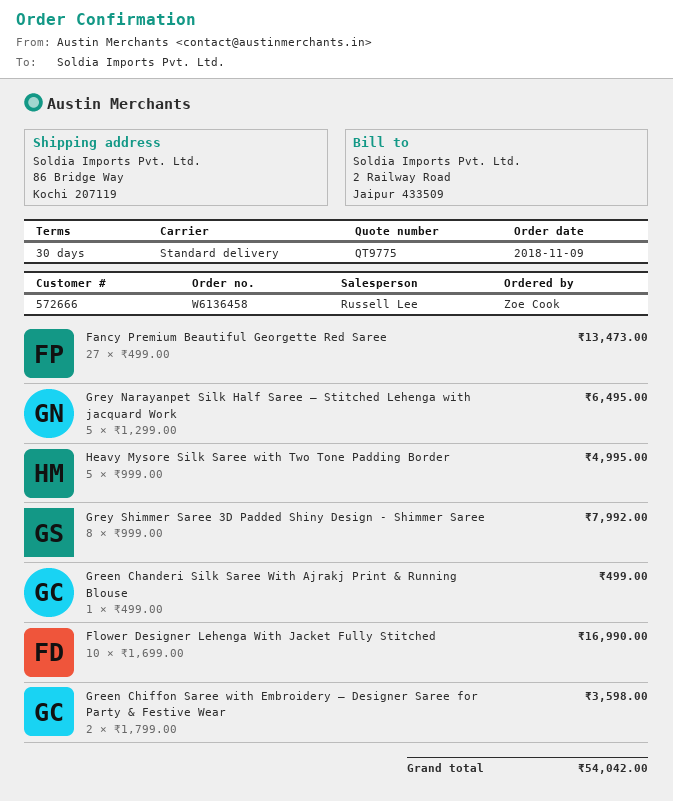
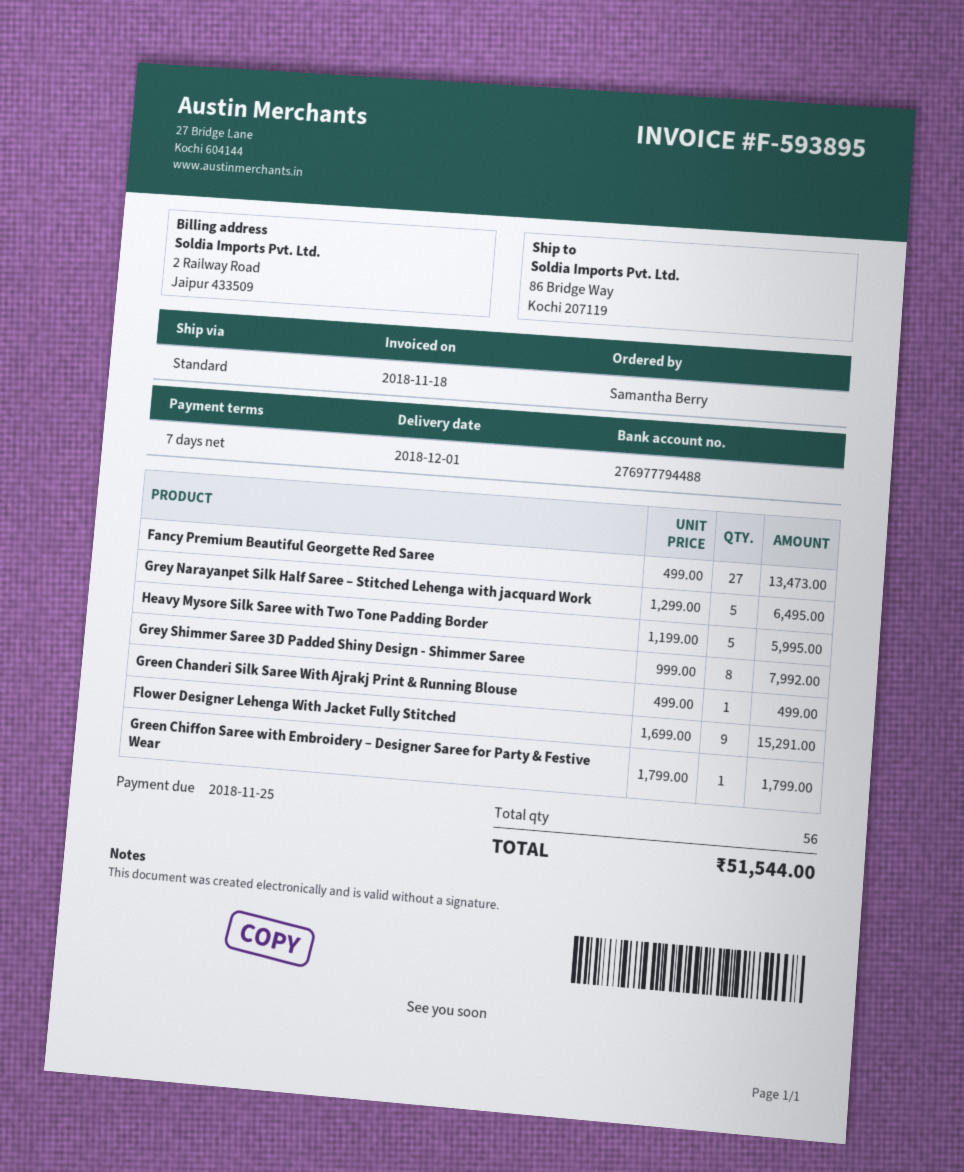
payment terms: 30 days -> 7 days
ordered by: Zoe Cook -> Samantha Berry
Heavy Mysore Silk Saree with Two Tone Padding Border: 5 x 999.00 = 4995.00 -> 5 x 1199.00 = 5995.00
Flower Designer Lehenga With Jacket Fully Stitched: 10 x 1699.00 = 16990.00 -> 9 x 1699.00 = 15291.00
Green Chiffon Saree with Embroidery – Designer Saree for Party & Festive Wear: 2 x 1799.00 = 3598.00 -> 1 x 1799.00 = 1799.00
total: 54042.00 -> 51544.00

